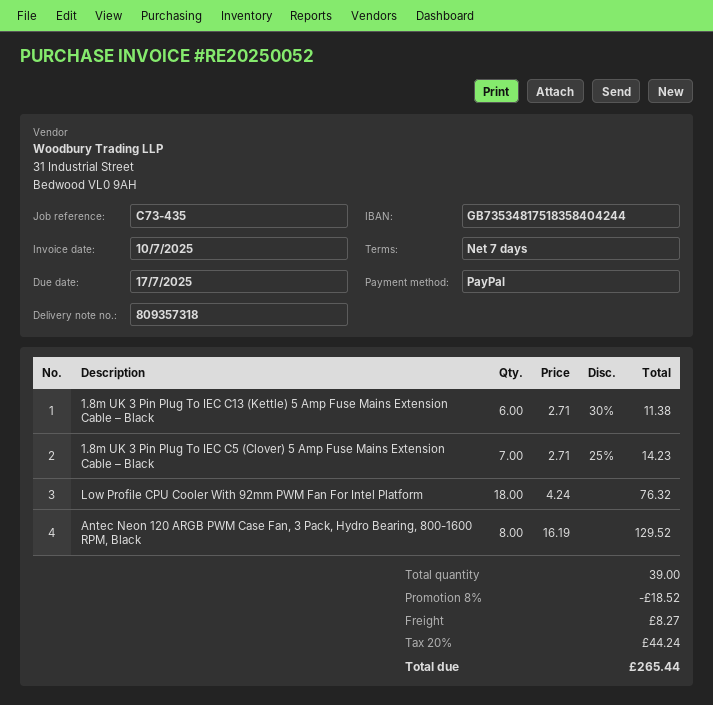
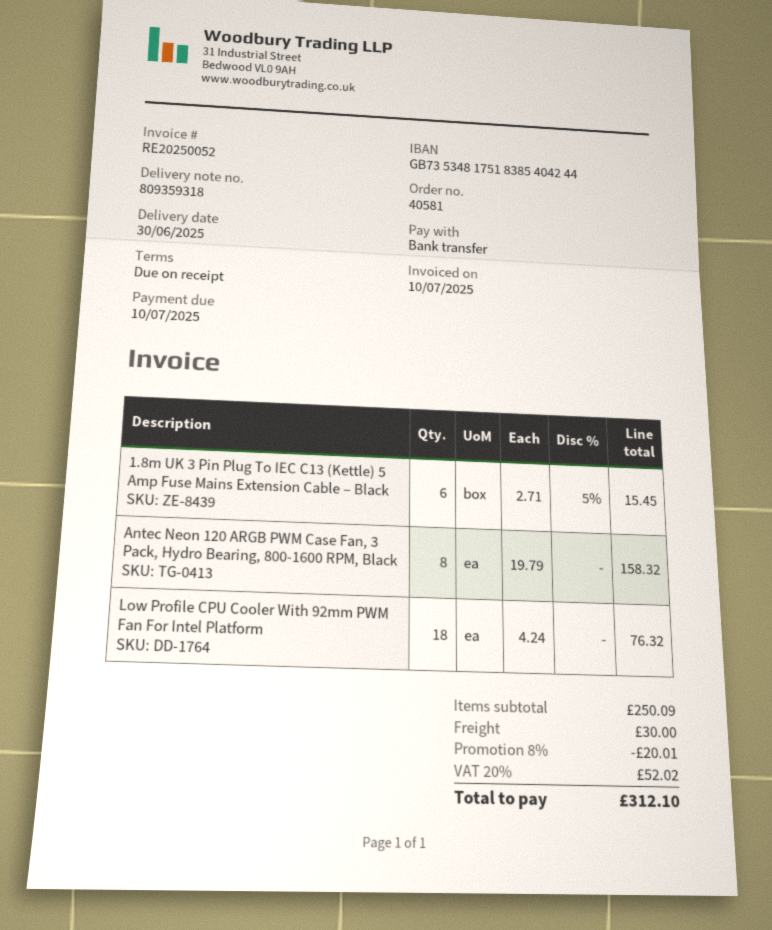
delivery note number: 809357318 -> 809359318
payment terms: 7 days -> on receipt
due date: 2025-07-17 -> 2025-07-10
payment method: PayPal -> bank transfer
bank account: GB73534817518358404244 -> GB73534817518385404244
1.8m UK 3 Pin Plug To IEC C13 (Kettle) 5 Amp Fuse Mains Extension Cable – Black: 6 x 2.71 - 30% = 11.38 -> 6 x 2.71 - 5% = 15.45
1.8m UK 3 Pin Plug To IEC C5 (Clover) 5 Amp Fuse Mains Extension Cable – Black: 7 x 2.71 - 25% = 14.23 -> none
Antec Neon 120 ARGB PWM Case Fan, 3 Pack, Hydro Bearing, 800-1600 RPM, Black: 8 x 16.19 = 129.52 -> 8 x 19.79 = 158.32
discount: 8% = 18.52 -> 8% = 20.01
shipping: 8.27 -> 30.00
tax: 20% = 44.24 -> 20% = 52.02
total: 265.44 -> 312.10

